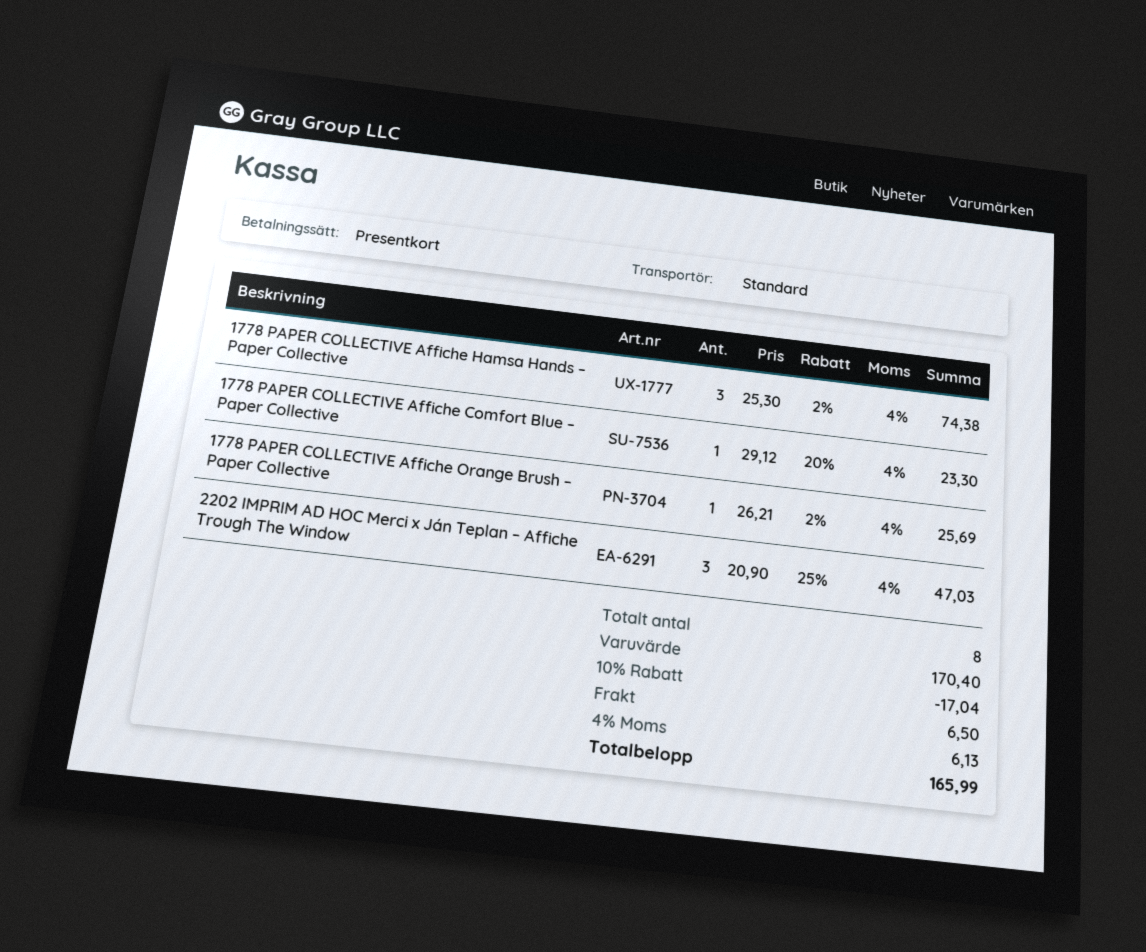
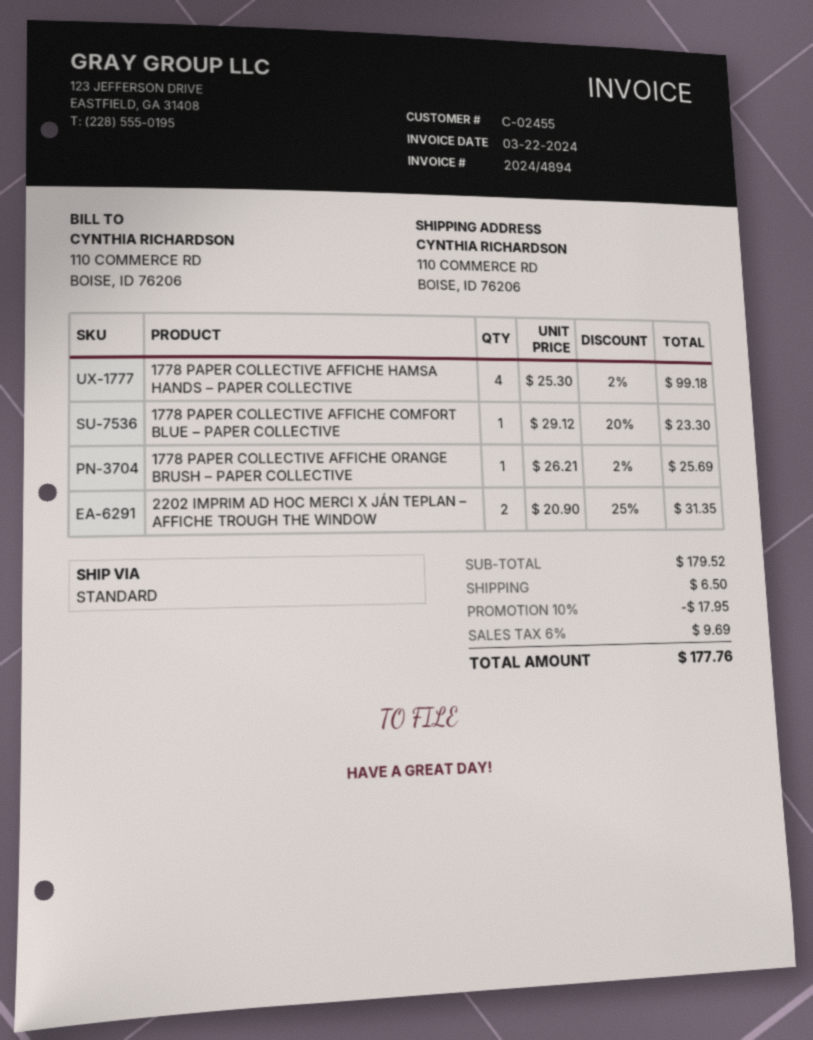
1778 PAPER COLLECTIVE Affiche Hamsa Hands – Paper Collective: 3 x 25.30 - 2% = 74.38 -> 4 x 25.30 - 2% = 99.18
2202 IMPRIM AD HOC Merci x Ján Teplan – Affiche Trough The Window: 3 x 20.90 - 25% = 47.03 -> 2 x 20.90 - 25% = 31.35
subtotal: 170.40 -> 179.52
discount: 10% = 17.04 -> 10% = 17.95
tax: 4% = 6.13 -> 6% = 9.69
total: 165.99 -> 177.76

